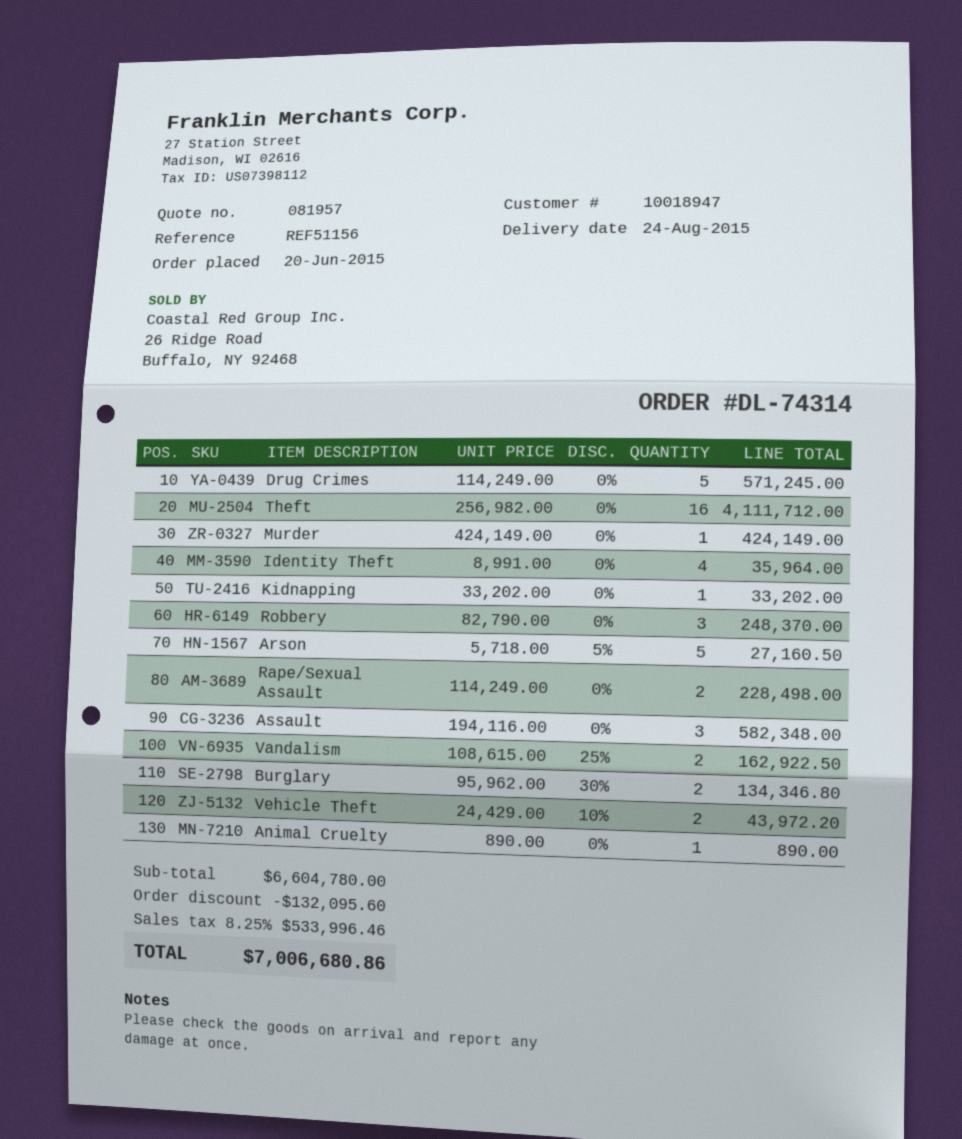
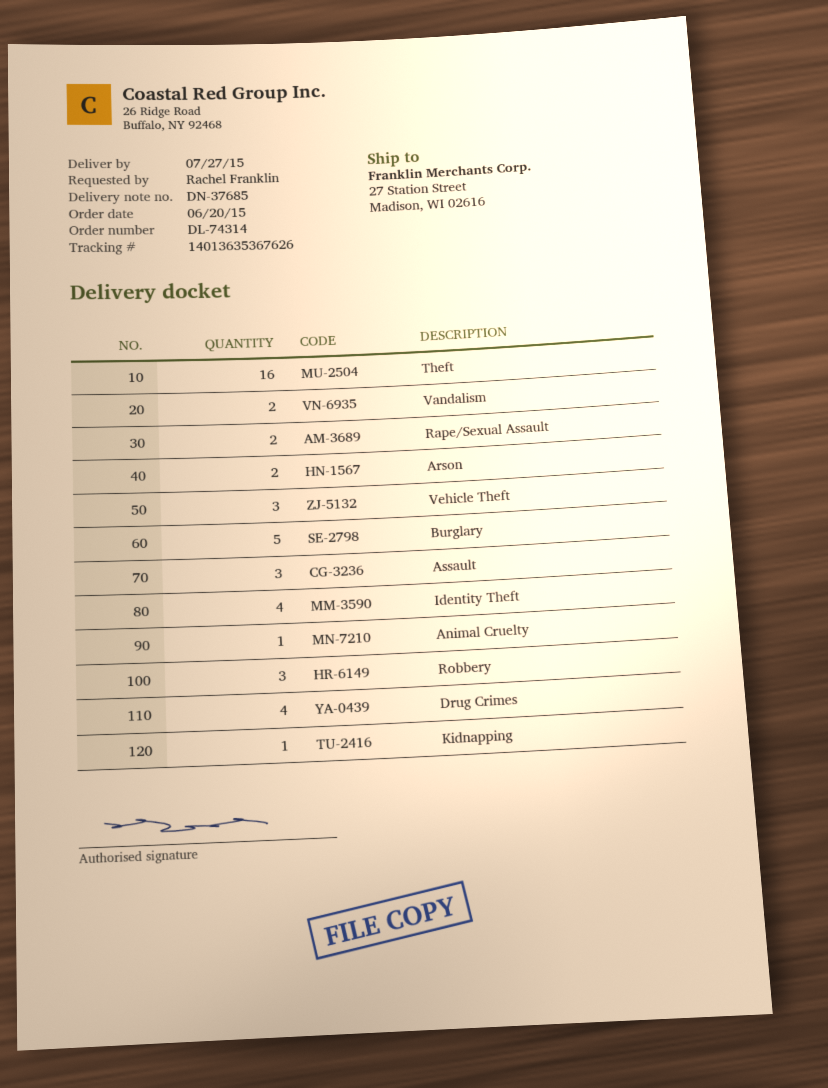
delivery date: 2015-08-24 -> 2015-07-27
Drug Crimes: 5 -> 4
Murder: 1 -> none
Arson: 5 -> 2
Burglary: 2 -> 5
Vehicle Theft: 2 -> 3

